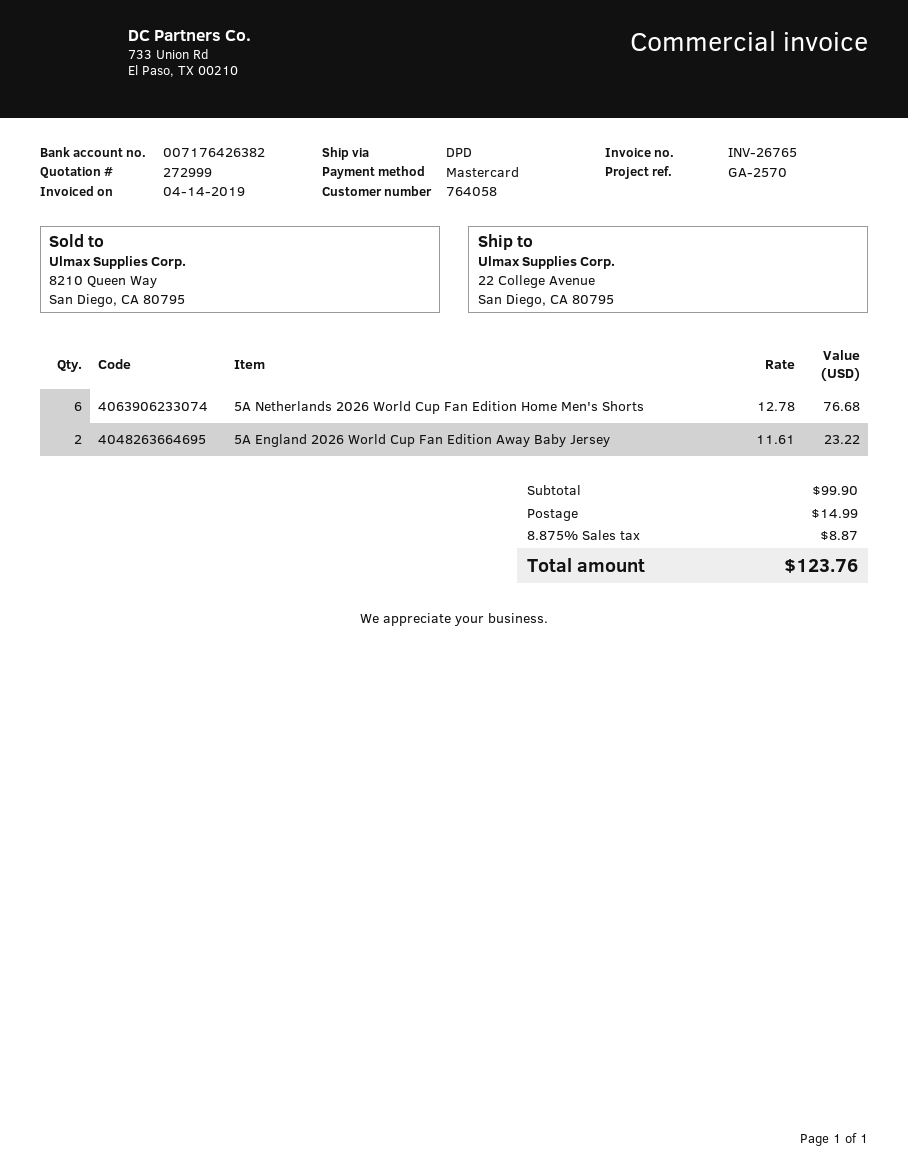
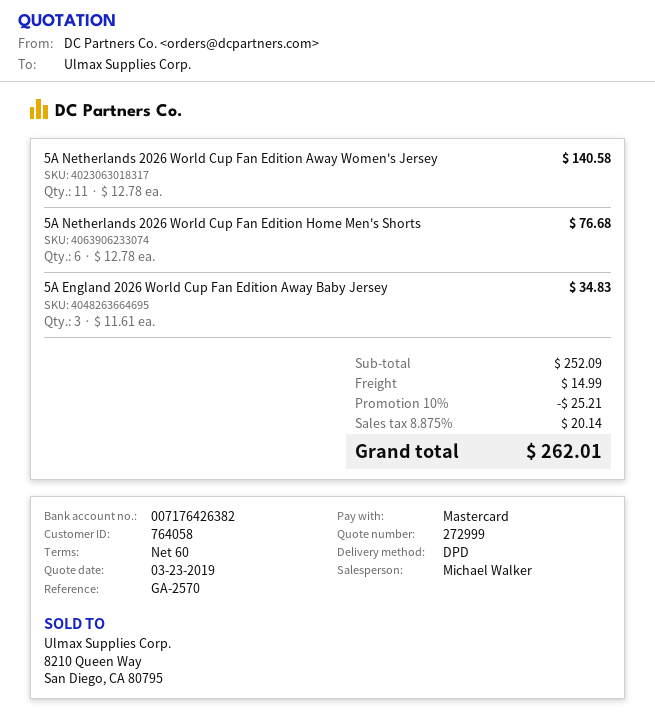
5A England 2026 World Cup Fan Edition Away Baby Jersey: 2 x 11.61 = 23.22 -> 3 x 11.61 = 34.83
5A Netherlands 2026 World Cup Fan Edition Away Women's Jersey: none -> 11 x 12.78 = 140.58
subtotal: 99.90 -> 252.09
discount: none -> 10% = 25.21
tax: 8.875% = 8.87 -> 8.875% = 20.14
total: 123.76 -> 262.01

